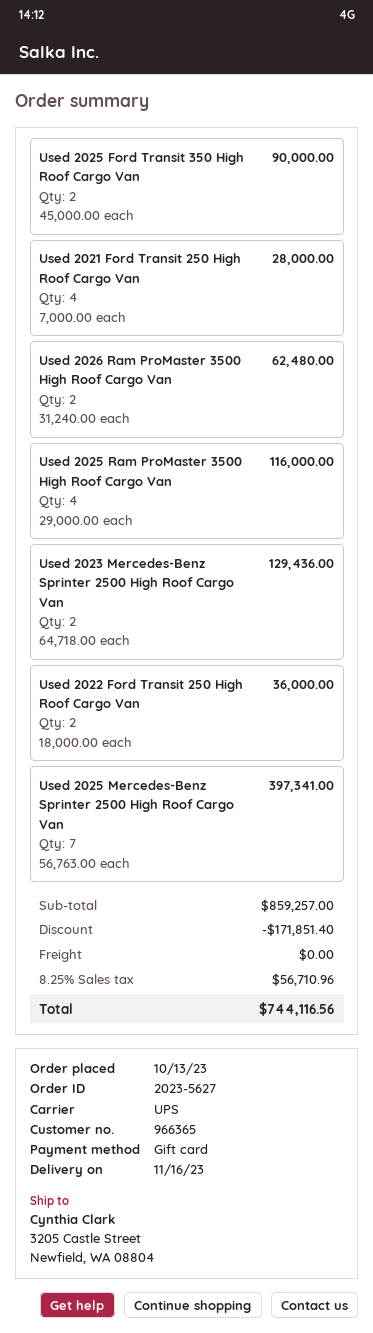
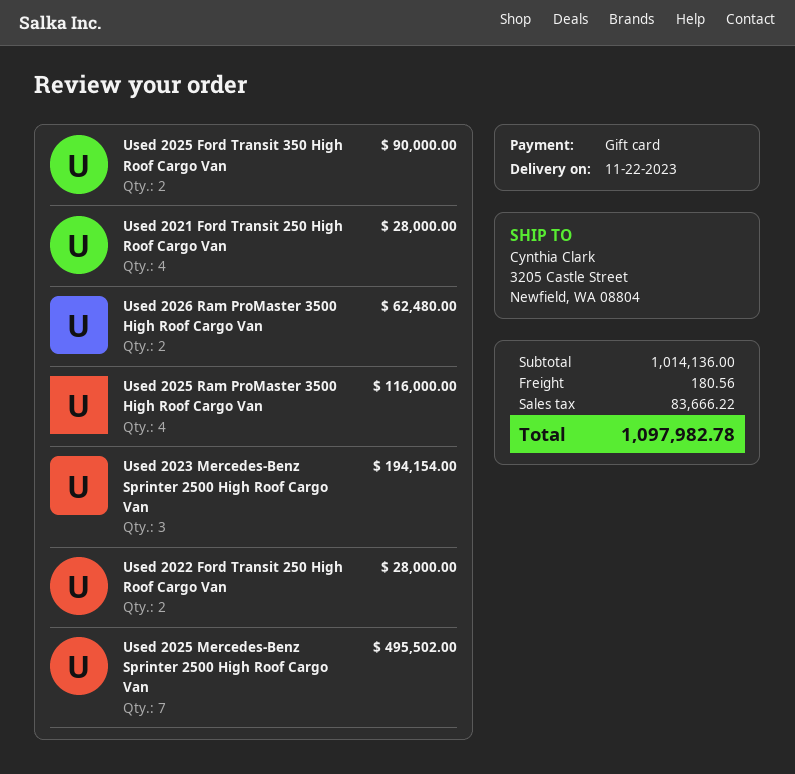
delivery date: 2023-11-16 -> 2023-11-22
Used 2023 Mercedes-Benz Sprinter 2500 High Roof Cargo Van: 2 for 129436.00 -> 3 for 194154.00
Used 2022 Ford Transit 250 High Roof Cargo Van: 2 for 36000.00 -> 2 for 28000.00
Used 2025 Mercedes-Benz Sprinter 2500 High Roof Cargo Van: 7 for 397341.00 -> 7 for 495502.00
subtotal: 859257.00 -> 1014136.00
discount: 171851.40 -> none
shipping: 0.00 -> 180.56
tax: 56710.96 -> 83666.22
total: 744116.56 -> 1097982.78

